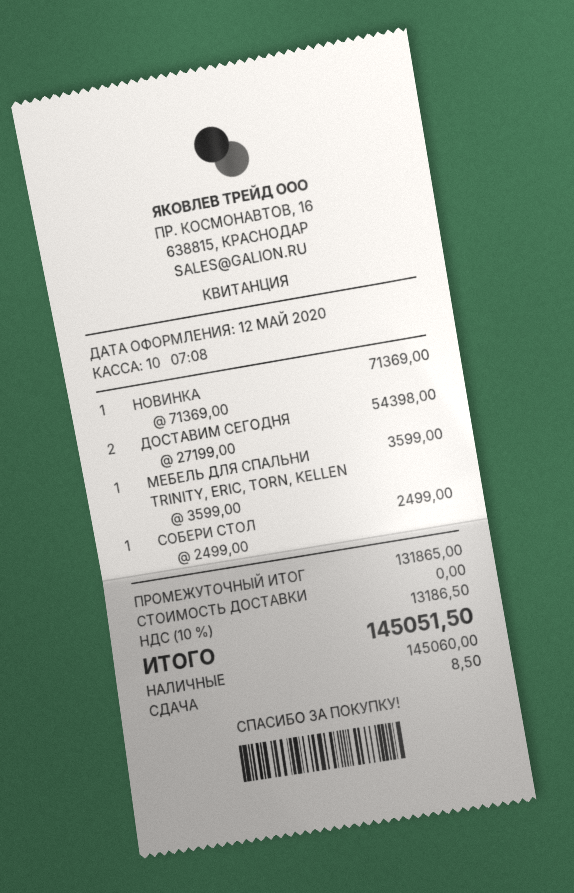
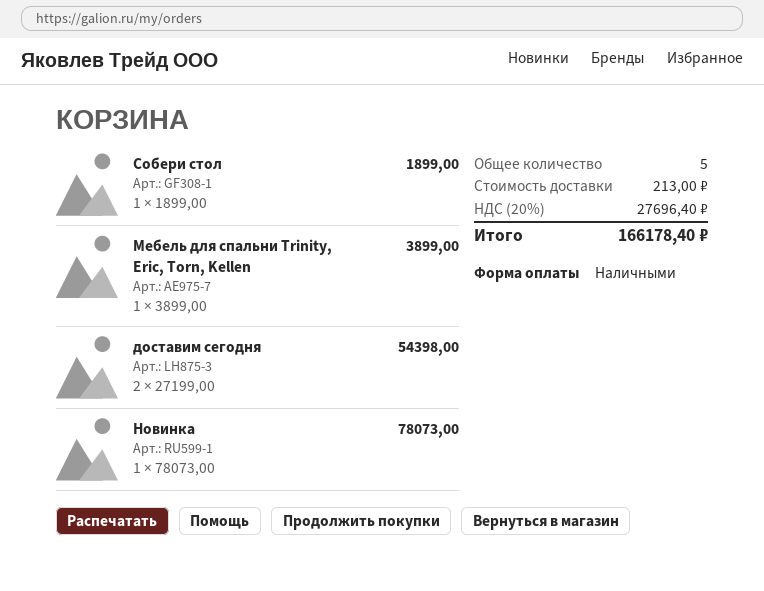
НОВИНКА: 1 x 71369.00 = 71369.00 -> 1 x 78073.00 = 78073.00
МЕБЕЛЬ ДЛЯ СПАЛЬНИ TRINITY, ERIC, TORN, KELLEN: 1 x 3599.00 = 3599.00 -> 1 x 3899.00 = 3899.00
СОБЕРИ СТОЛ: 1 x 2499.00 = 2499.00 -> 1 x 1899.00 = 1899.00
shipping: 0.00 -> 213.00
tax: 10% = 13186.50 -> 20% = 27696.40
total: 145051.50 -> 166178.40

